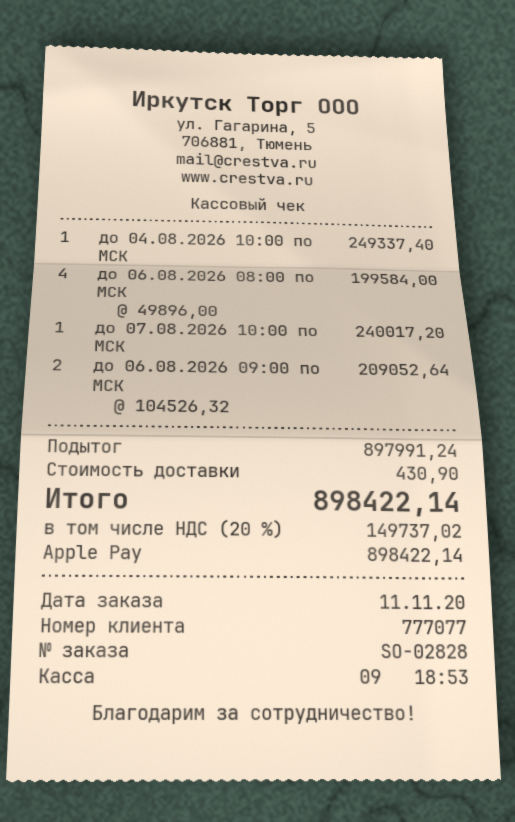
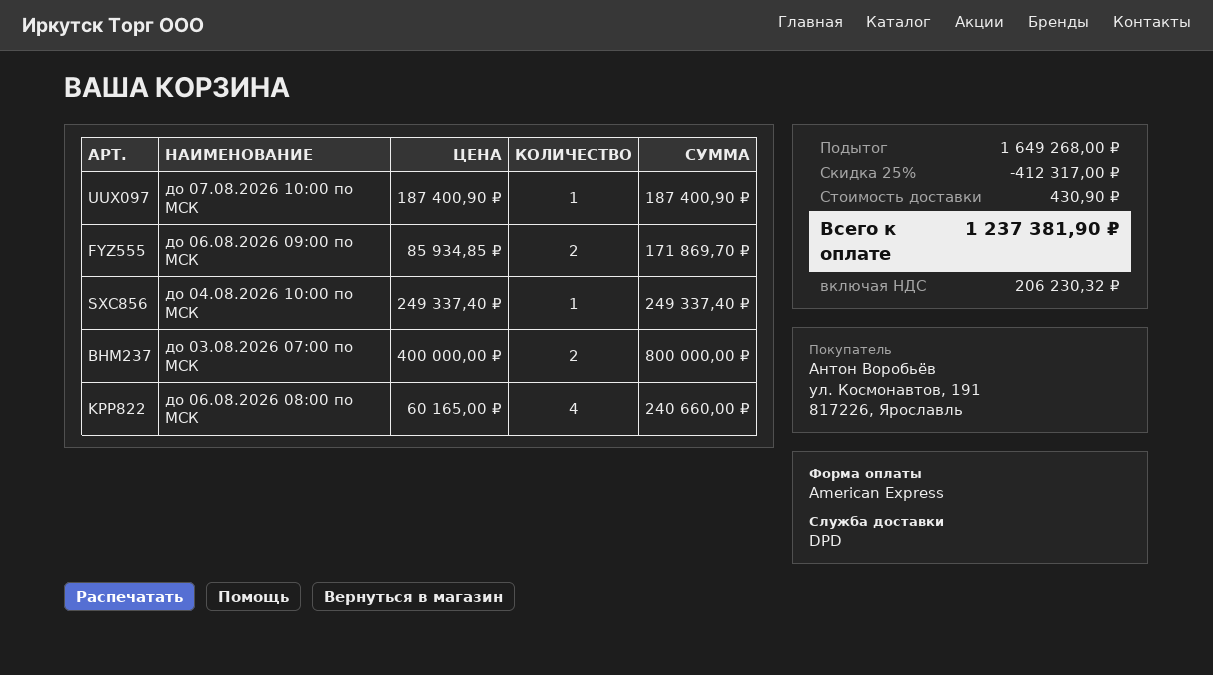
payment method: Apple Pay -> American Express
до 06.08.2026 08:00 по МСК: 4 x 49896.00 = 199584.00 -> 4 x 60165.00 = 240660.00
до 07.08.2026 10:00 по МСК: 1 x 240017.20 = 240017.20 -> 1 x 187400.90 = 187400.90
до 06.08.2026 09:00 по МСК: 2 x 104526.32 = 209052.64 -> 2 x 85934.85 = 171869.70
до 03.08.2026 07:00 по МСК: none -> 2 x 400000.00 = 800000.00
subtotal: 897991.24 -> 1649268.00
discount: none -> 25% = 412317.00
tax: 149737.02 -> 206230.32
total: 898422.14 -> 1237381.90

